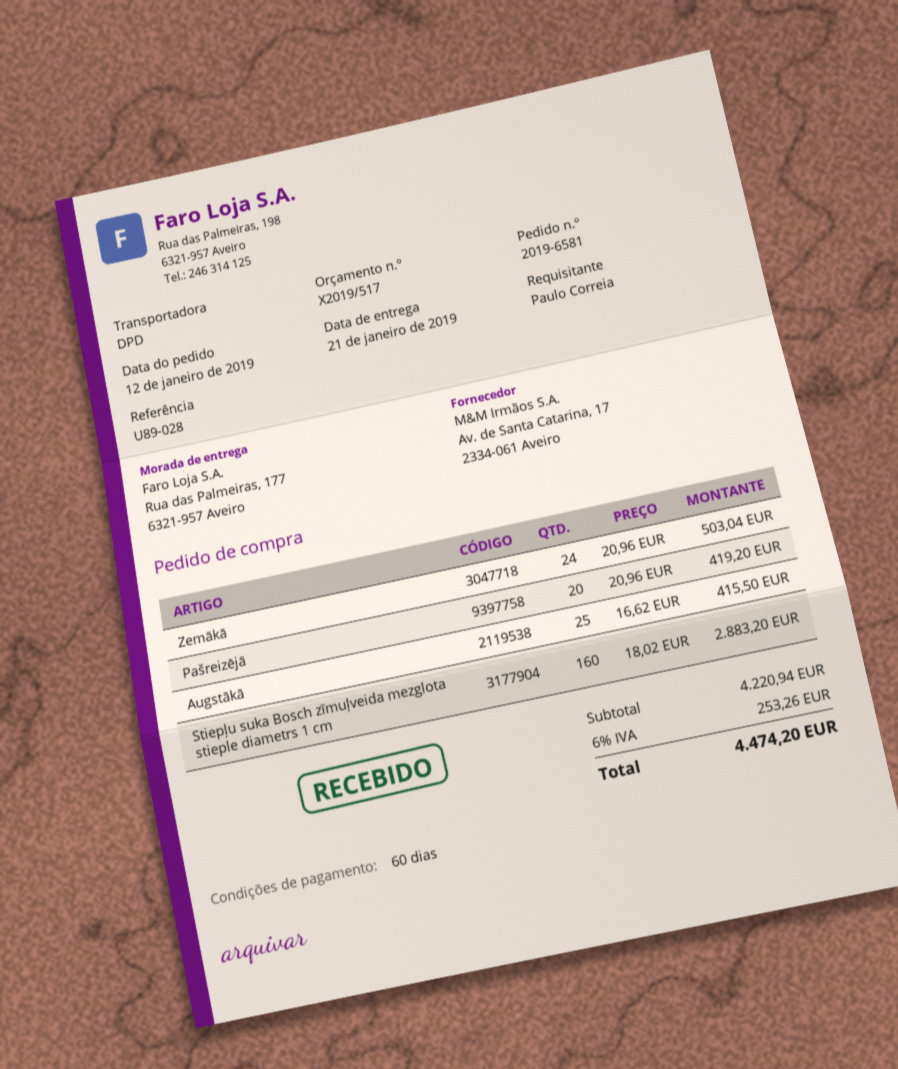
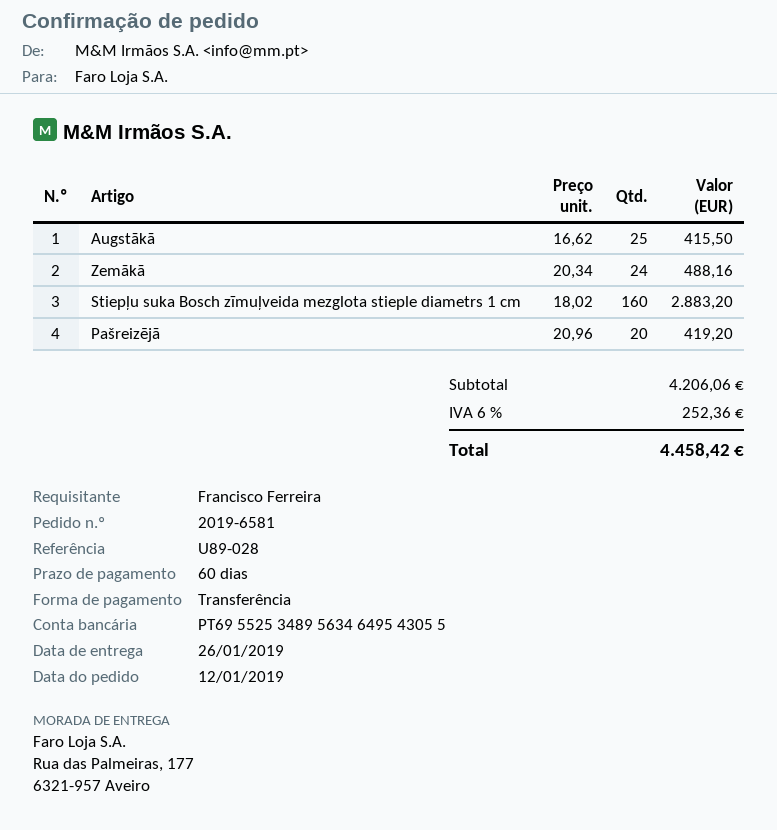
delivery date: 2019-01-21 -> 2019-01-26
ordered by: Paulo Correia -> Francisco Ferreira
Zemākā: 24 x 20.96 = 503.04 -> 24 x 20.34 = 488.16
subtotal: 4220.94 -> 4206.06
tax: 6% = 253.26 -> 6% = 252.36
total: 4474.20 -> 4458.42

